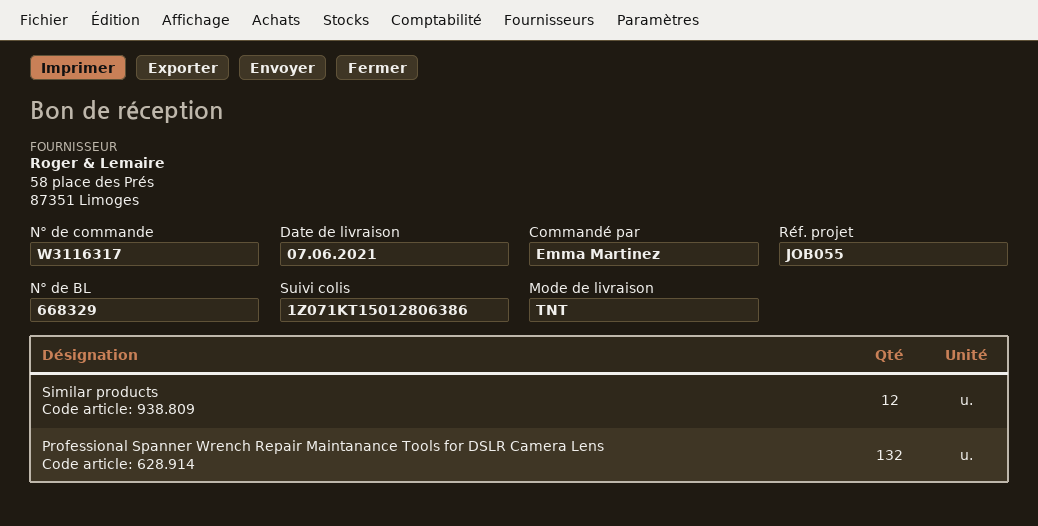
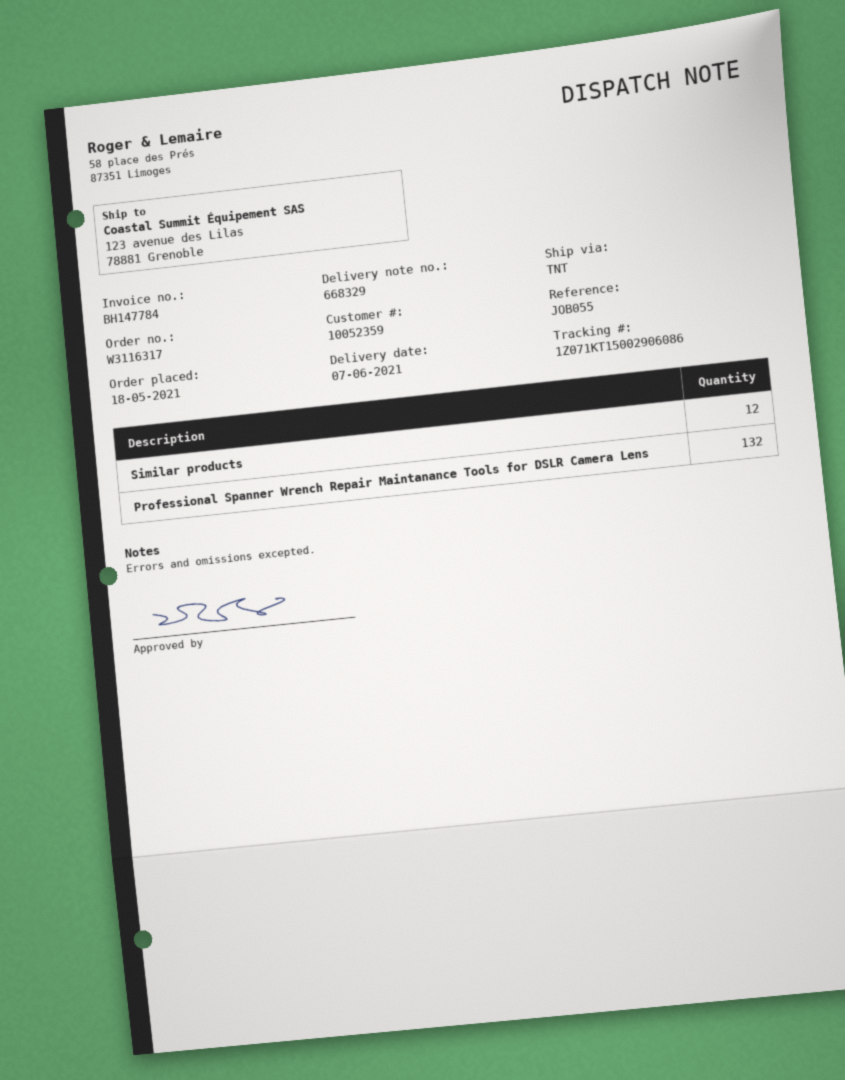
tracking number: 1Z071KT15012806386 -> 1Z071KT15002906086

